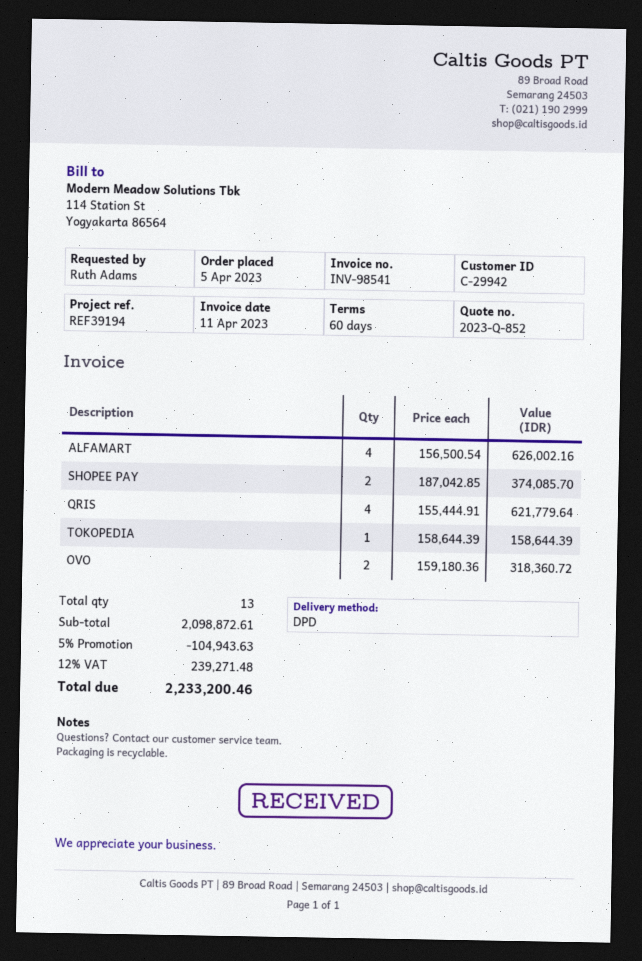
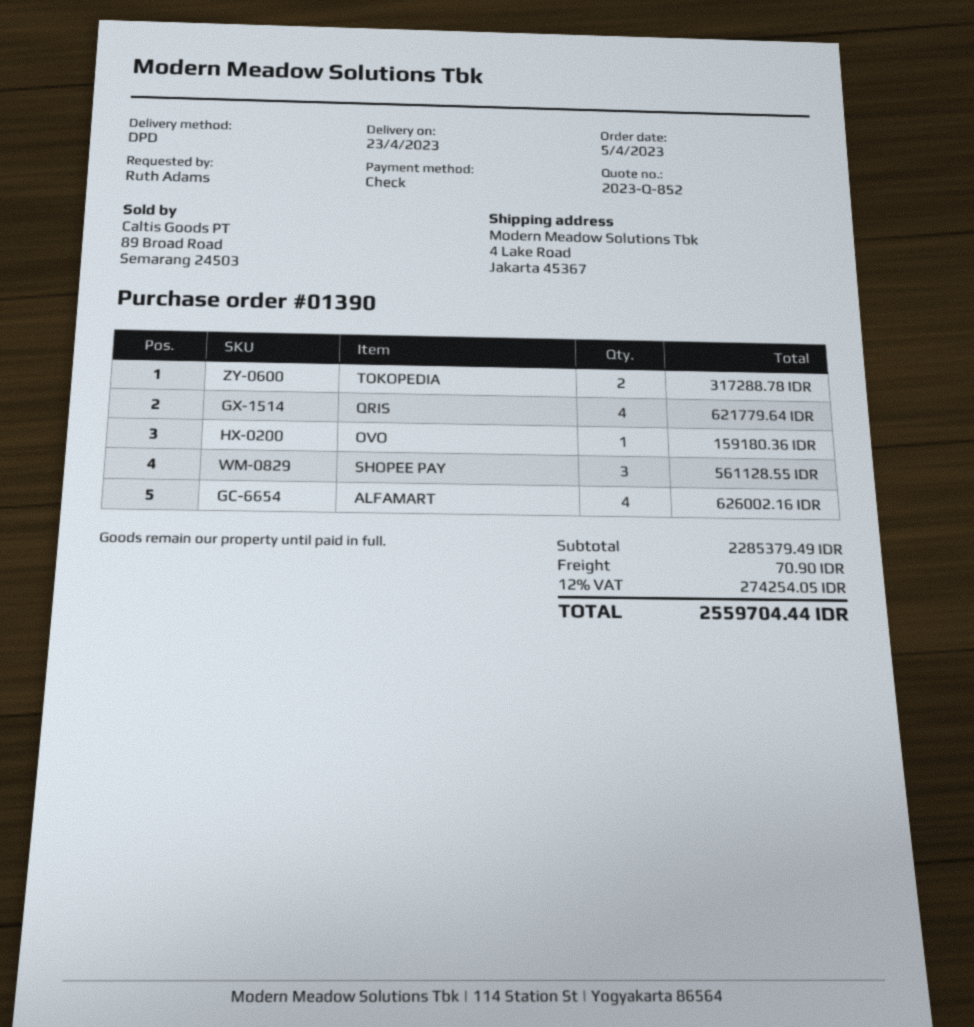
SHOPEE PAY: 2 for 374085.70 -> 3 for 561128.55
TOKOPEDIA: 1 for 158644.39 -> 2 for 317288.78
OVO: 2 for 318360.72 -> 1 for 159180.36
subtotal: 2098872.61 -> 2285379.49
discount: 5% = 104943.63 -> none
shipping: none -> 70.90
tax: 12% = 239271.48 -> 12% = 274254.05
total: 2233200.46 -> 2559704.44

